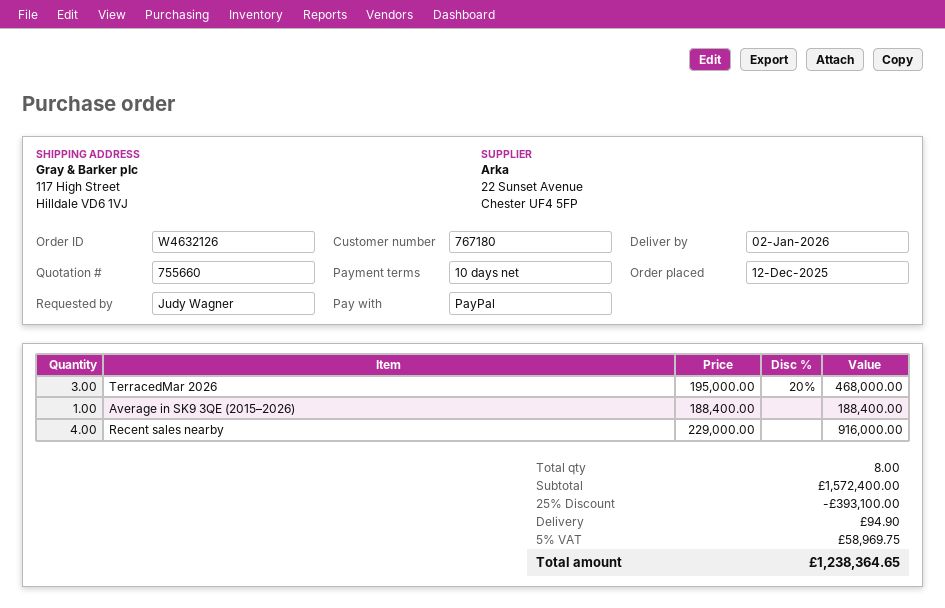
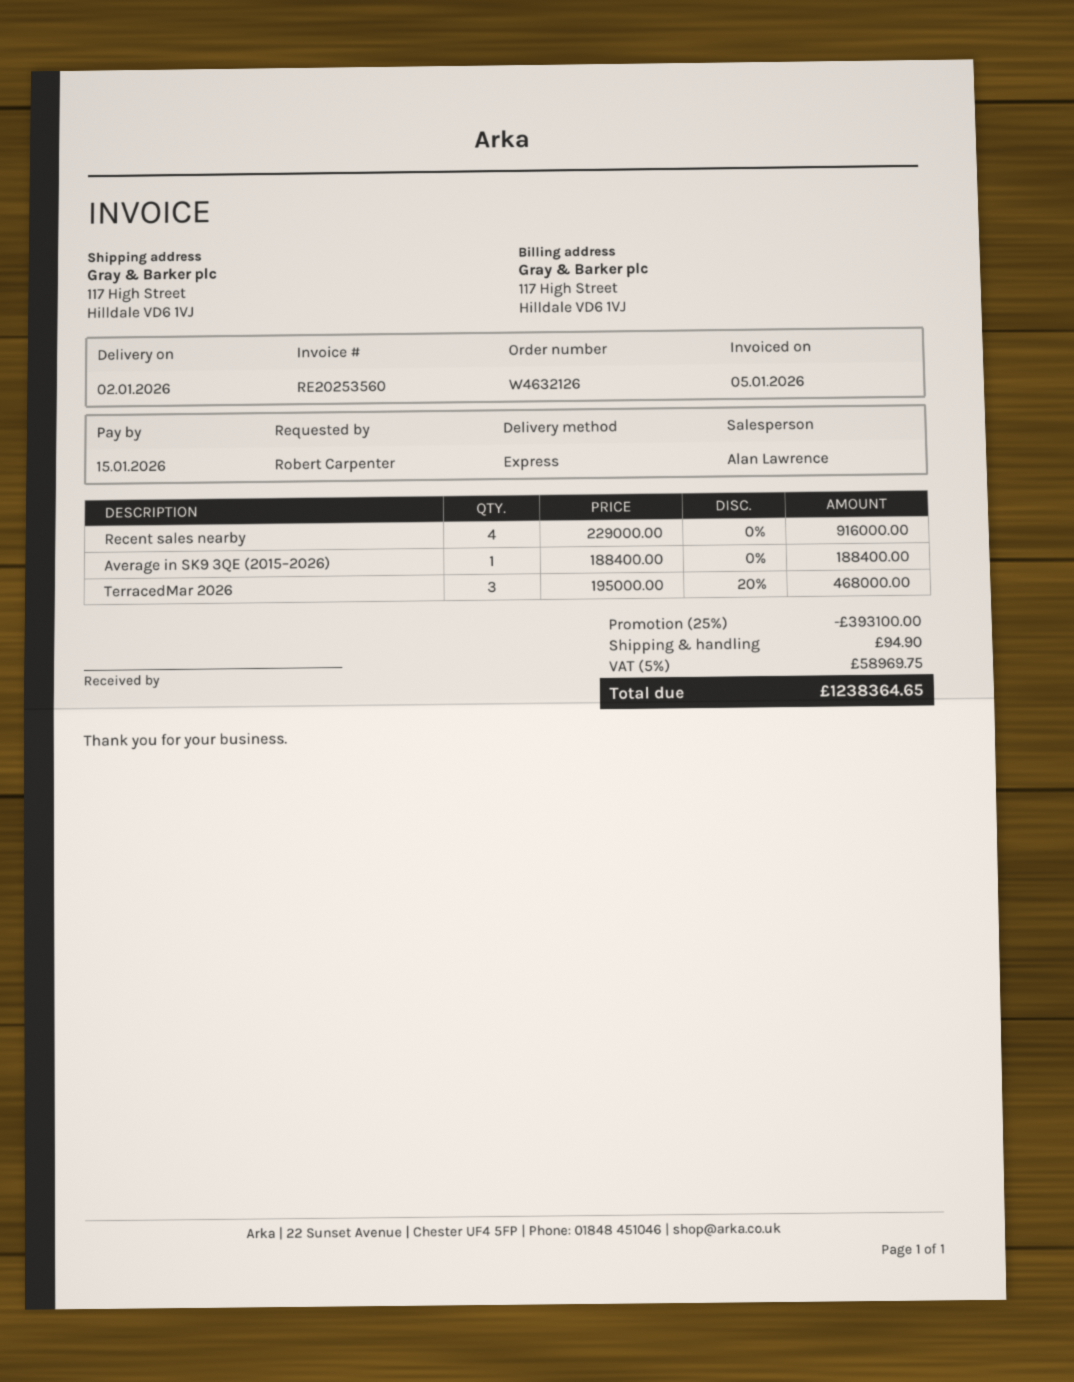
ordered by: Judy Wagner -> Robert Carpenter

